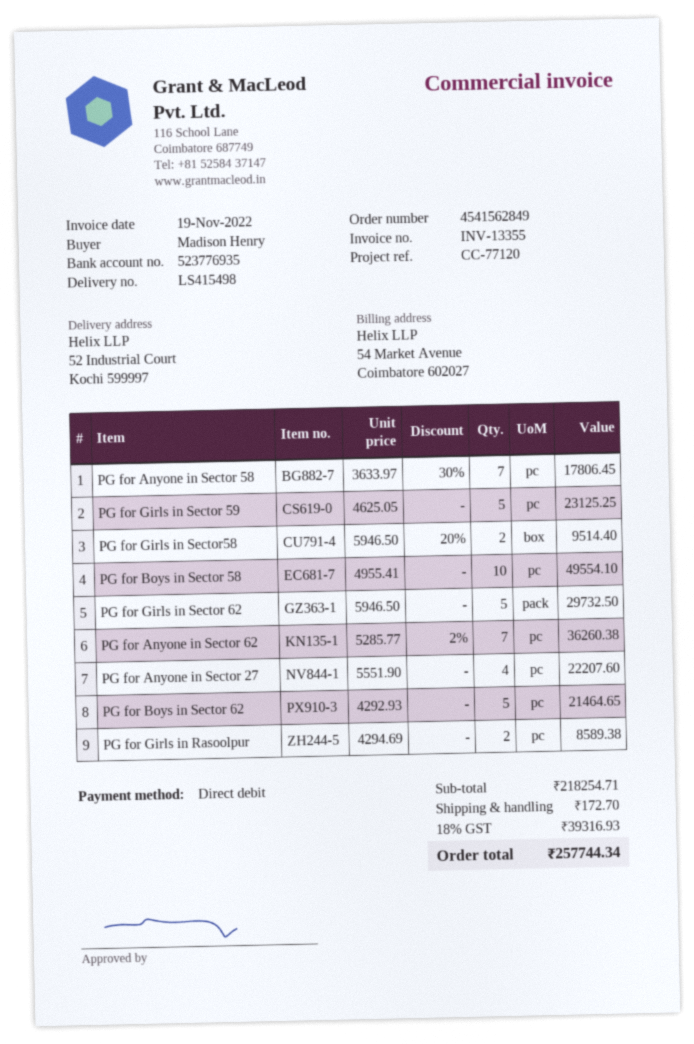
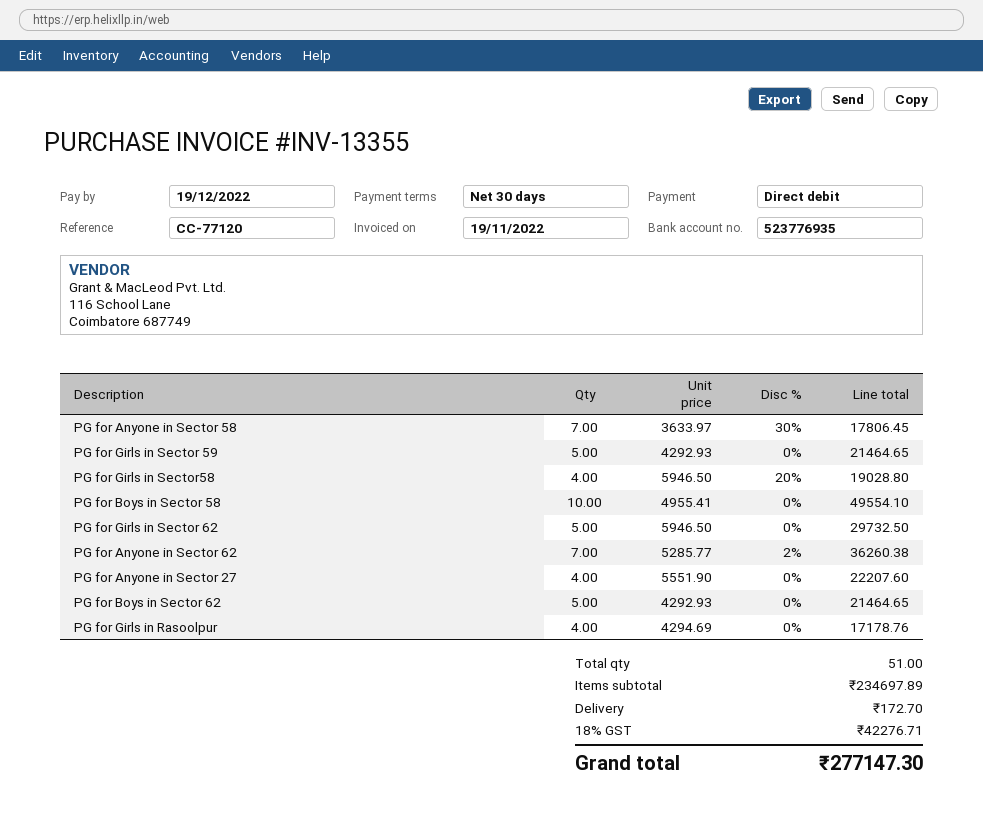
PG for Girls in Sector 59: 5 x 4625.05 = 23125.25 -> 5 x 4292.93 = 21464.65
PG for Girls in Sector58: 2 x 5946.50 - 20% = 9514.40 -> 4 x 5946.50 - 20% = 19028.80
PG for Girls in Rasoolpur: 2 x 4294.69 = 8589.38 -> 4 x 4294.69 = 17178.76
subtotal: 218254.71 -> 234697.89
tax: 18% = 39316.93 -> 18% = 42276.71
total: 257744.34 -> 277147.30

